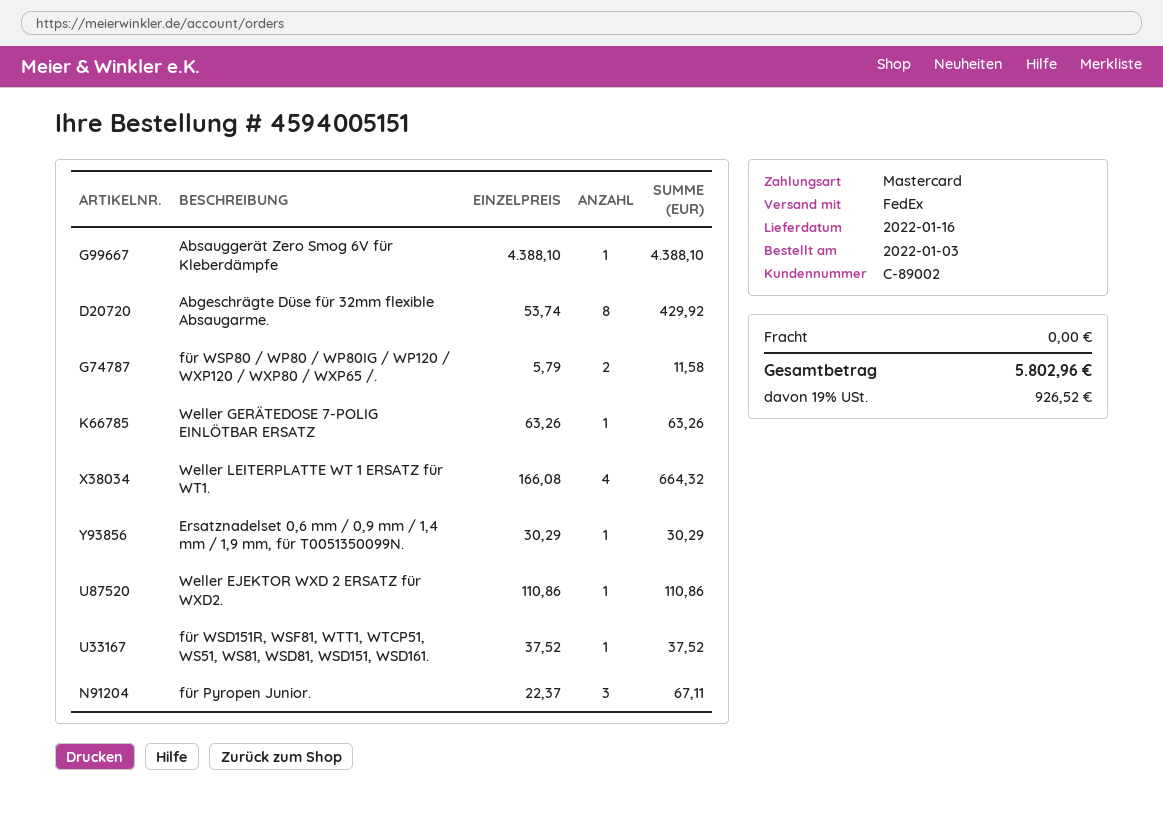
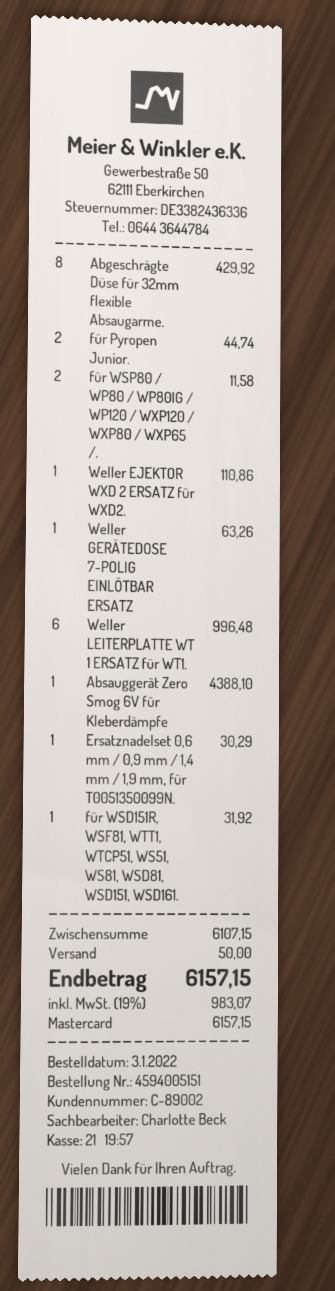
Weller LEITERPLATTE WT 1 ERSATZ für WT1.: 4 for 664.32 -> 6 for 996.48
für WSD151R, WSF81, WTT1, WTCP51, WS51, WS81, WSD81, WSD151, WSD161.: 1 for 37.52 -> 1 for 31.92
für Pyropen Junior.: 3 for 67.11 -> 2 for 44.74
shipping: 0.00 -> 50.00
tax: 19% = 926.52 -> 19% = 983.07
total: 5802.96 -> 6157.15

